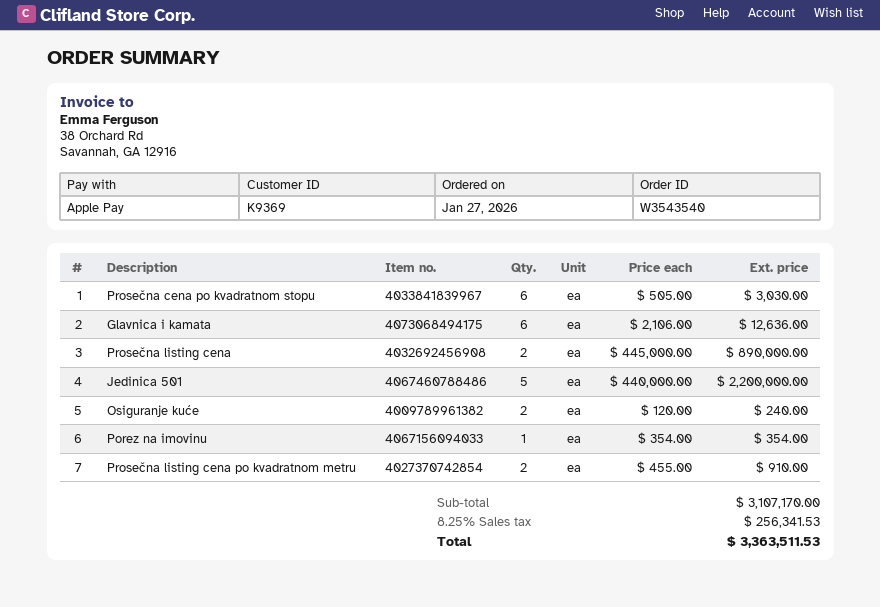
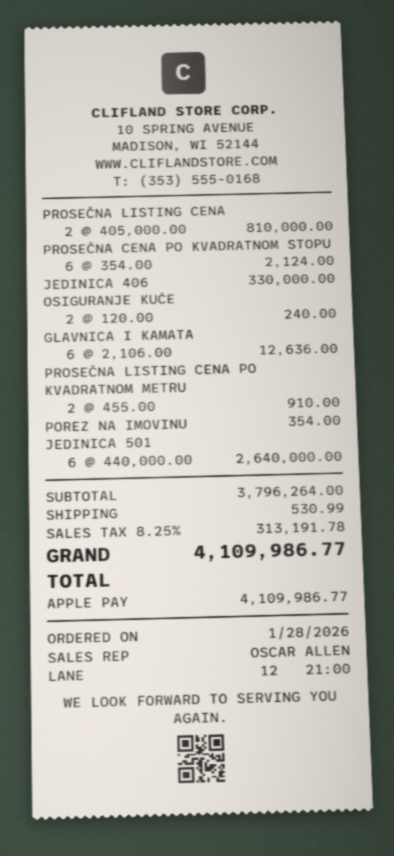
order date: 2026-01-27 -> 2026-01-28
Prosečna cena po kvadratnom stopu: 6 x 505.00 = 3030.00 -> 6 x 354.00 = 2124.00
Prosečna listing cena: 2 x 445000.00 = 890000.00 -> 2 x 405000.00 = 810000.00
Jedinica 501: 5 x 440000.00 = 2200000.00 -> 6 x 440000.00 = 2640000.00
JEDINICA 406: none -> 1 x 330000.00 = 330000.00
subtotal: 3107170.00 -> 3796264.00
shipping: none -> 530.99
tax: 8.25% = 256341.53 -> 8.25% = 313191.78
total: 3363511.53 -> 4109986.77

